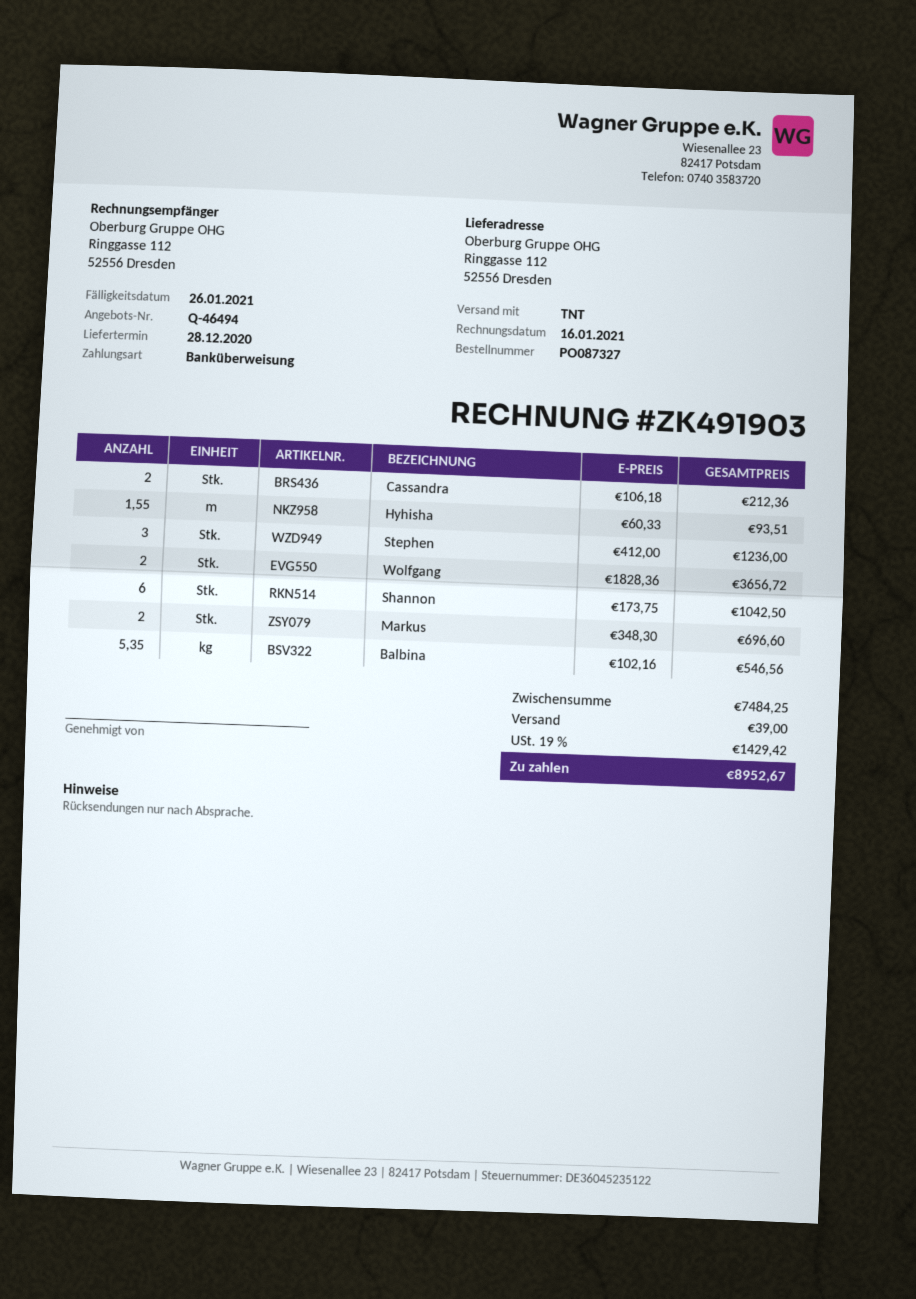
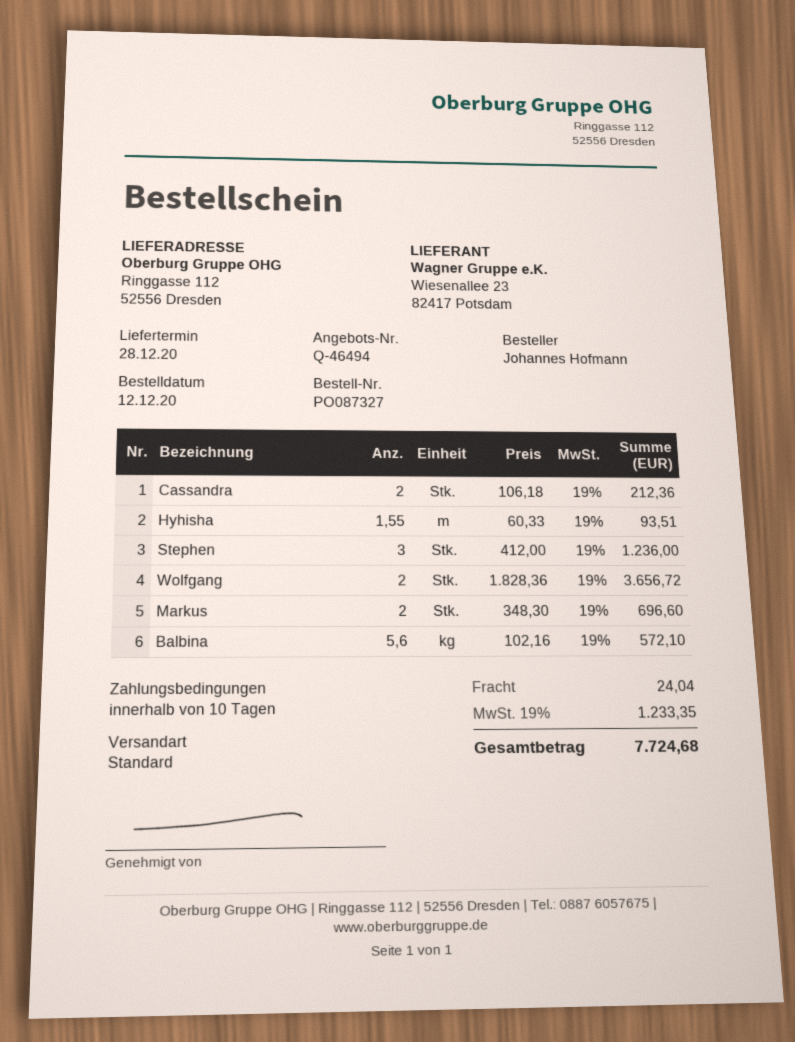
shipping method: TNT -> standard
Shannon: 6 x 173.75 = 1042.50 -> none
Balbina: 5.35 x 102.16 = 546.56 -> 5.6 x 102.16 = 572.10
shipping: 39.00 -> 24.04
tax: 19% = 1429.42 -> 19% = 1233.35
total: 8952.67 -> 7724.68

